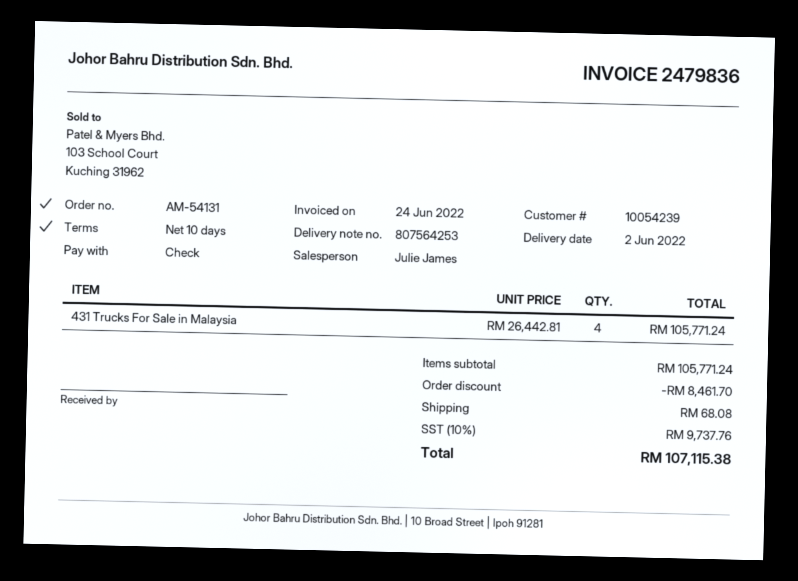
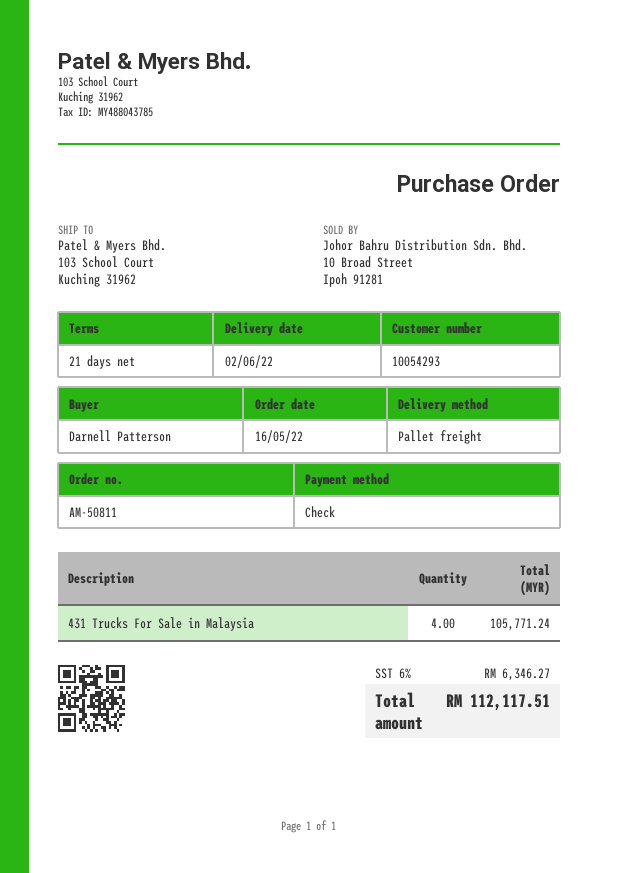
order number: AM-54131 -> AM-50811
payment terms: 10 days -> 21 days
customer number: 10054239 -> 10054293
discount: 8461.70 -> none
shipping: 68.08 -> none
tax: 10% = 9737.76 -> 6% = 6346.27
total: 107115.38 -> 112117.51

